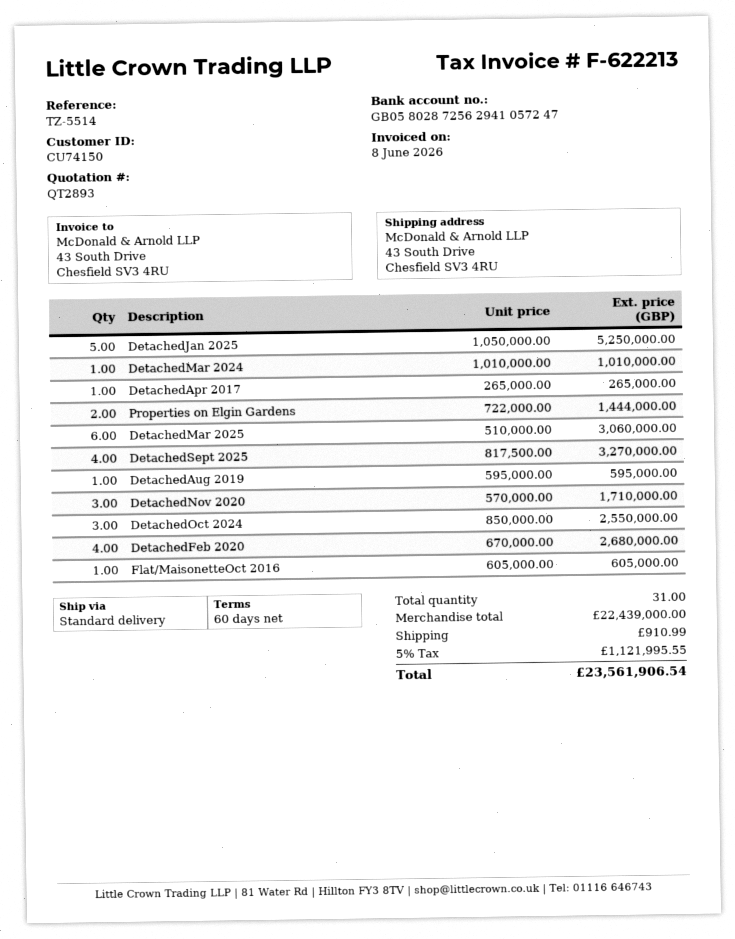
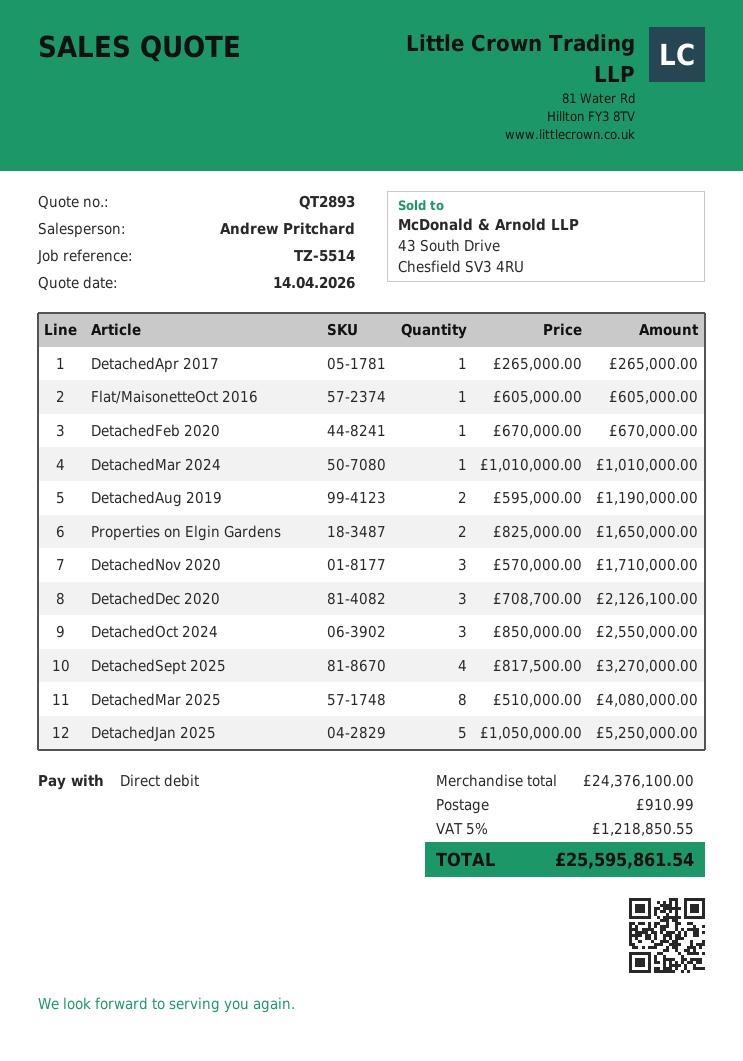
Properties on Elgin Gardens: 2 x 722000.00 = 1444000.00 -> 2 x 825000.00 = 1650000.00
DetachedMar 2025: 6 x 510000.00 = 3060000.00 -> 8 x 510000.00 = 4080000.00
DetachedAug 2019: 1 x 595000.00 = 595000.00 -> 2 x 595000.00 = 1190000.00
DetachedFeb 2020: 4 x 670000.00 = 2680000.00 -> 1 x 670000.00 = 670000.00
DetachedDec 2020: none -> 3 x 708700.00 = 2126100.00
subtotal: 22439000.00 -> 24376100.00
tax: 5% = 1121995.55 -> 5% = 1218850.55
total: 23561906.54 -> 25595861.54

